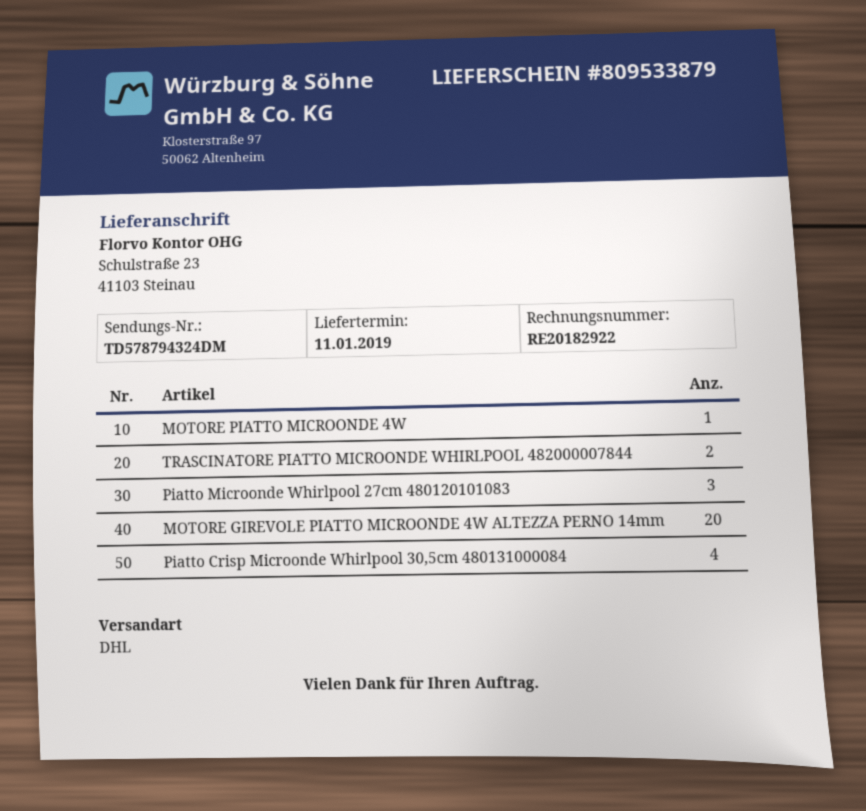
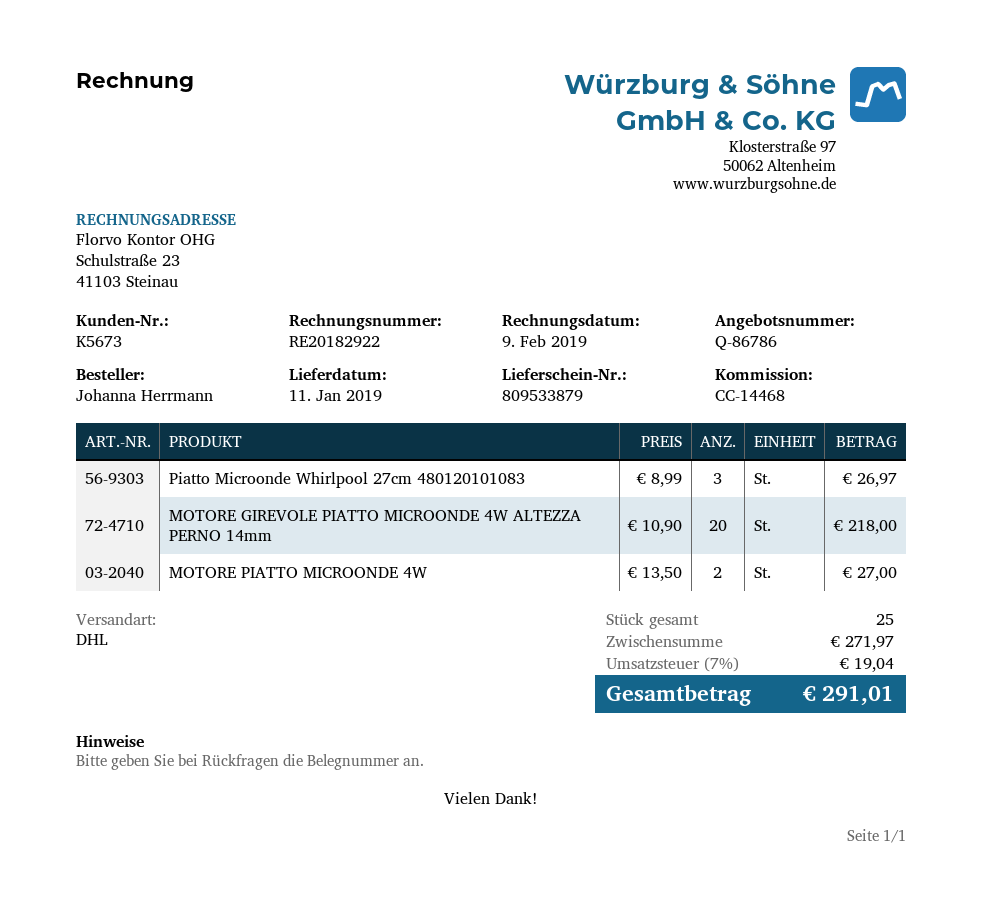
MOTORE PIATTO MICROONDE 4W: 1 -> 2
TRASCINATORE PIATTO MICROONDE WHIRLPOOL 482000007844: 2 -> none
Piatto Crisp Microonde Whirlpool 30,5cm 480131000084: 4 -> none

